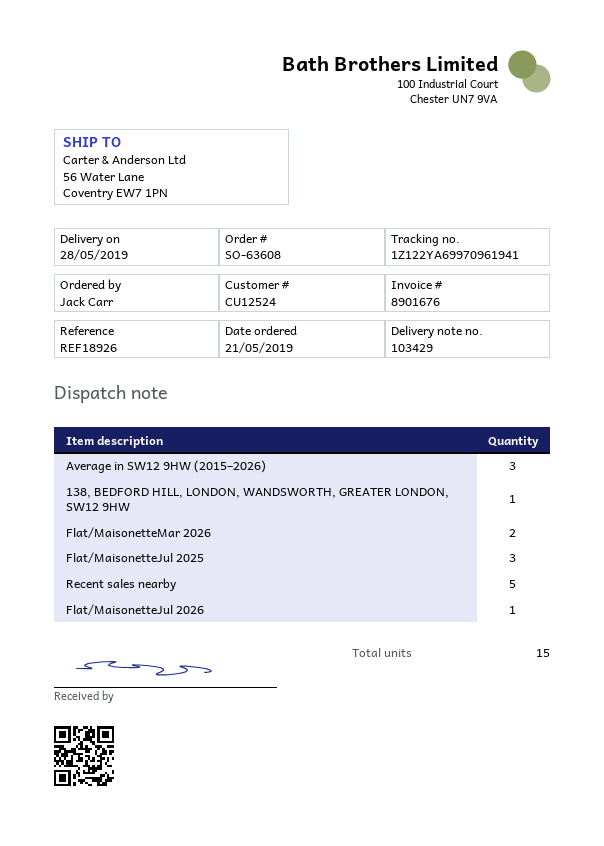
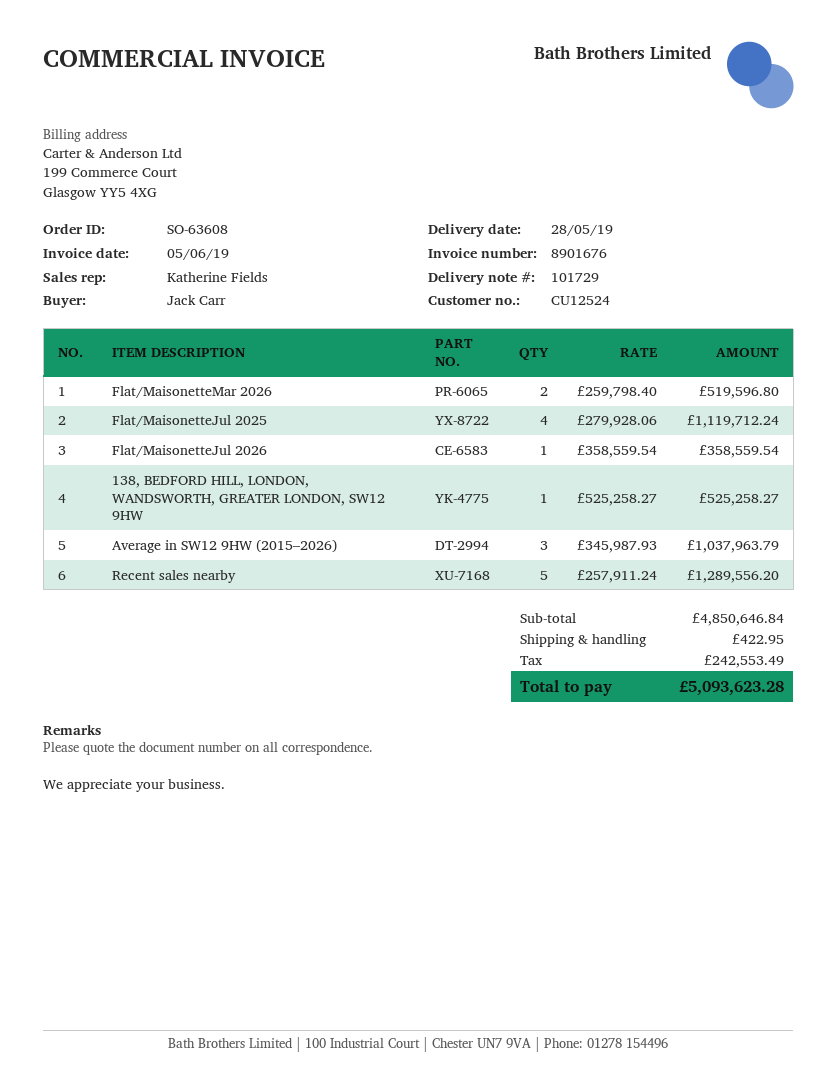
delivery note number: 103429 -> 101729
Flat/MaisonetteJul 2025: 3 -> 4

